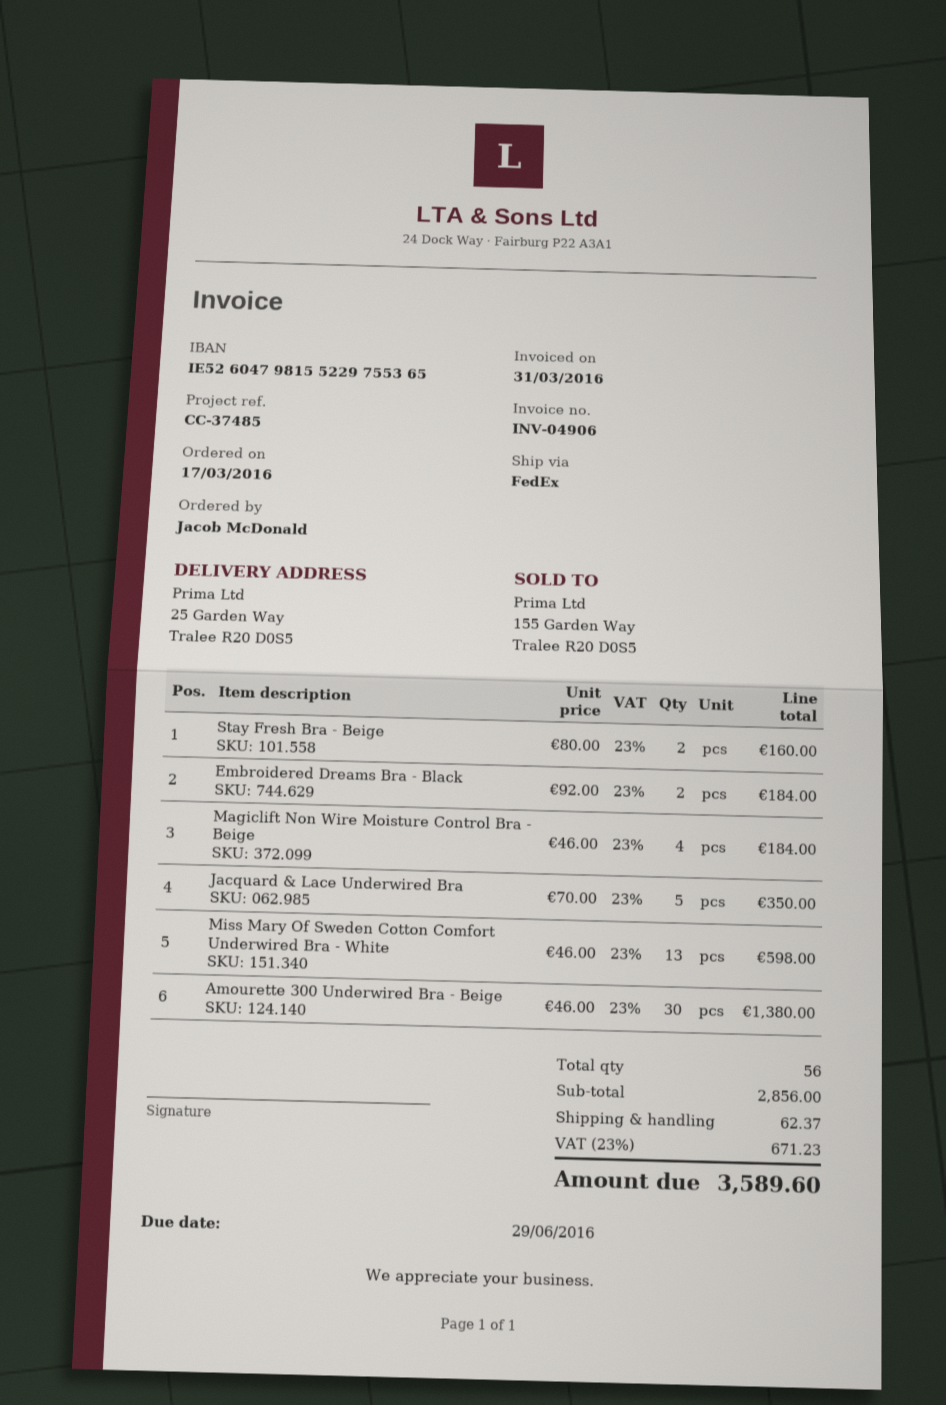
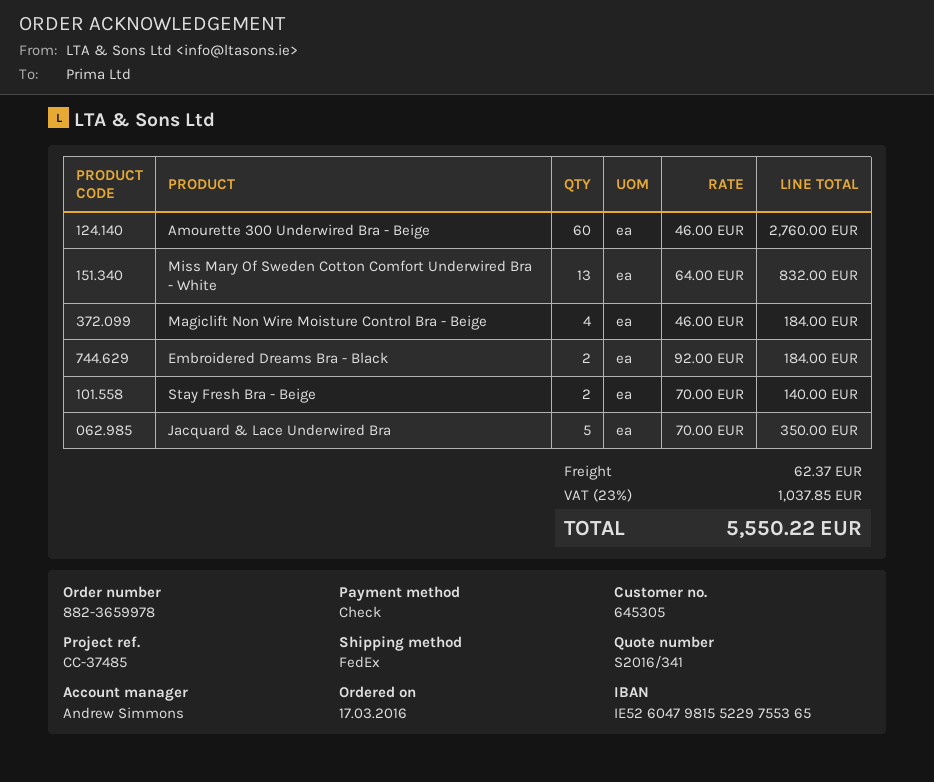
Stay Fresh Bra - Beige: 2 x 80.00 = 160.00 -> 2 x 70.00 = 140.00
Miss Mary Of Sweden Cotton Comfort Underwired Bra - White: 13 x 46.00 = 598.00 -> 13 x 64.00 = 832.00
Amourette 300 Underwired Bra - Beige: 30 x 46.00 = 1380.00 -> 60 x 46.00 = 2760.00
tax: 23% = 671.23 -> 23% = 1037.85
total: 3589.60 -> 5550.22

